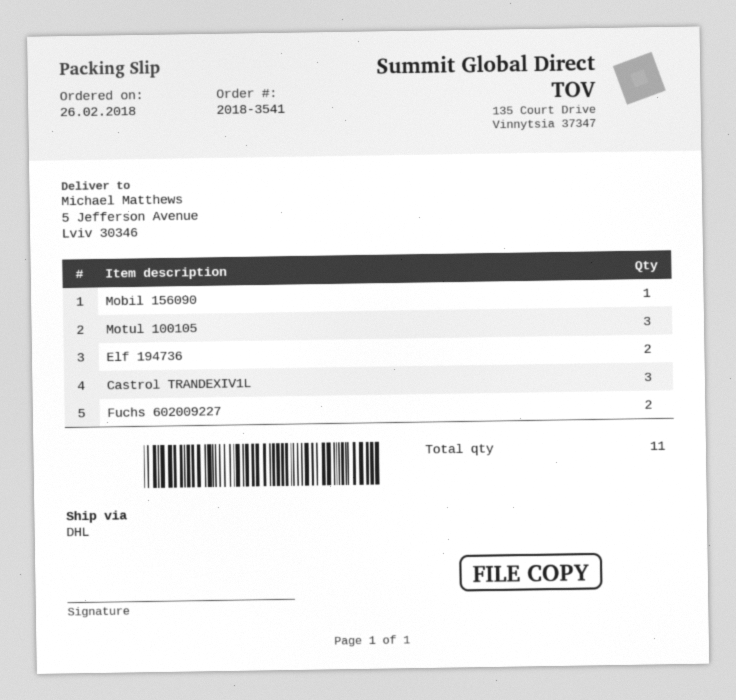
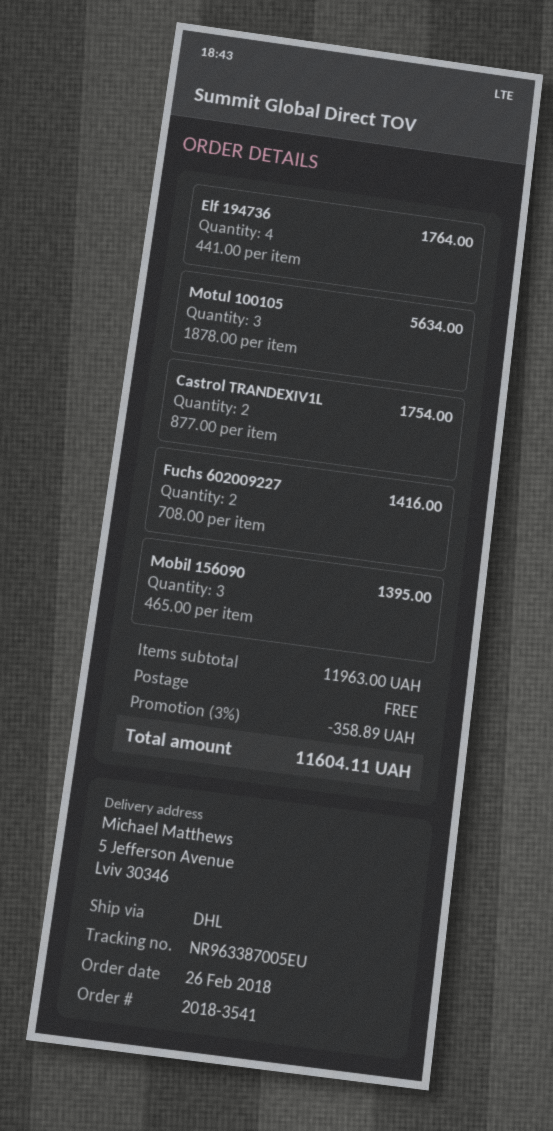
Mobil 156090: 1 -> 3
Elf 194736: 2 -> 4
Castrol TRANDEXIV1L: 3 -> 2

